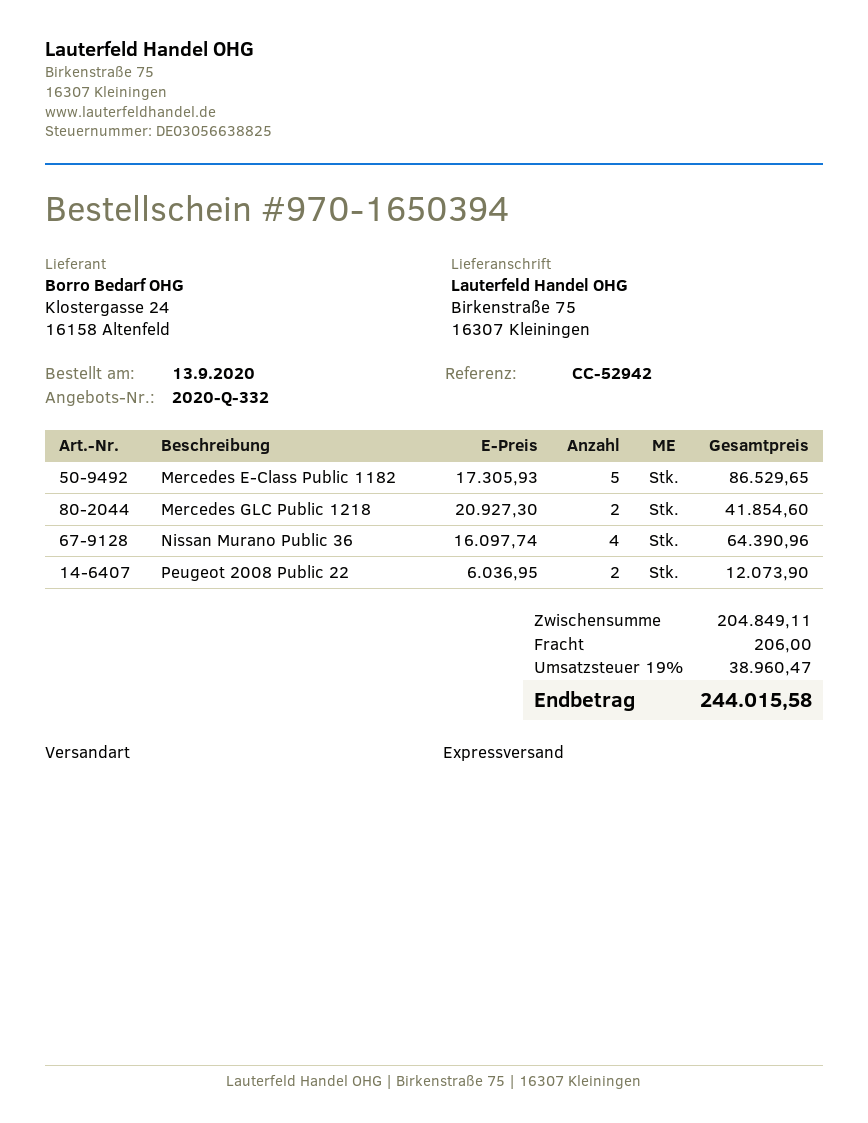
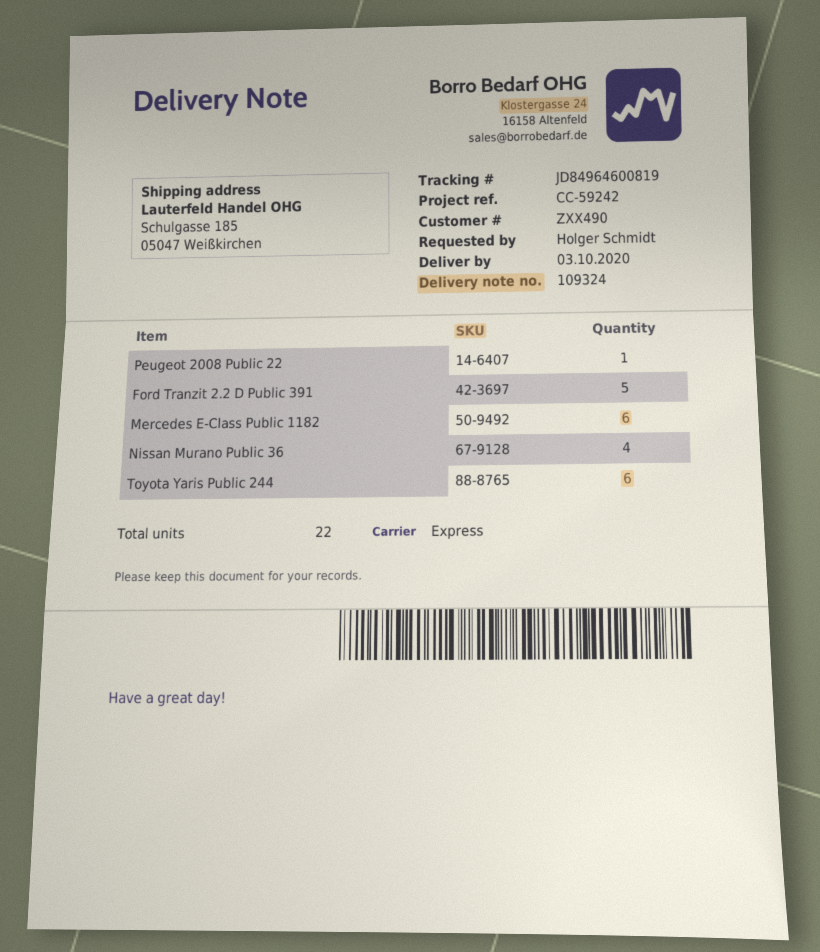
reference: CC-52942 -> CC-59242
ship to: Birkenstraße 75, 16307 Kleiningen -> Schulgasse 185, 05047 Weißkirchen
Mercedes E-Class Public 1182: 5 -> 6
Mercedes GLC Public 1218: 2 -> none
Peugeot 2008 Public 22: 2 -> 1
Ford Tranzit 2.2 D Public 391: none -> 5
Toyota Yaris Public 244: none -> 6

